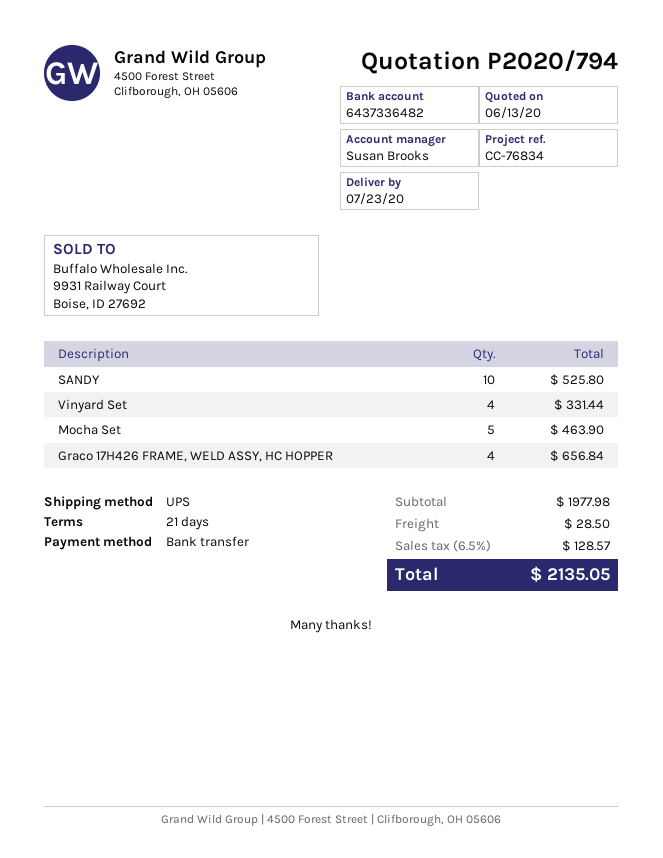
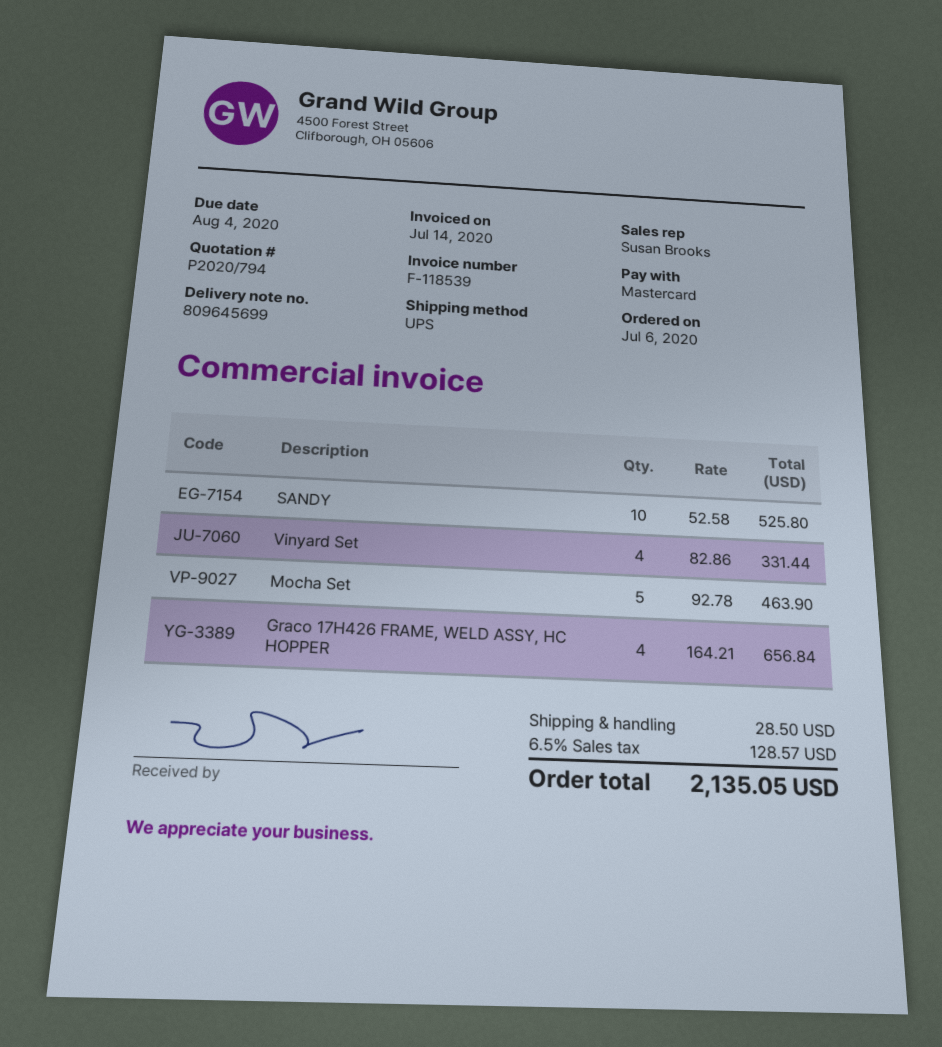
payment method: bank transfer -> Mastercard

